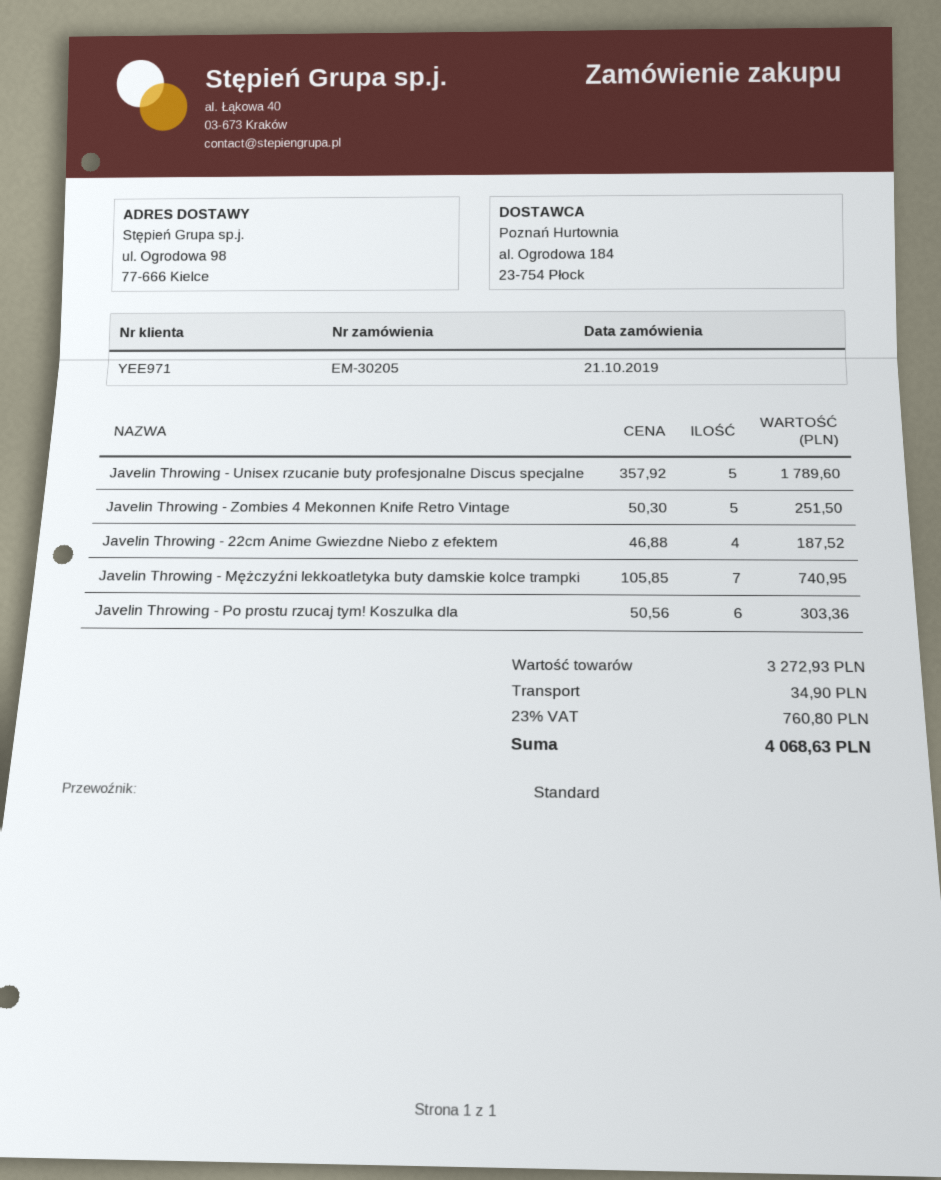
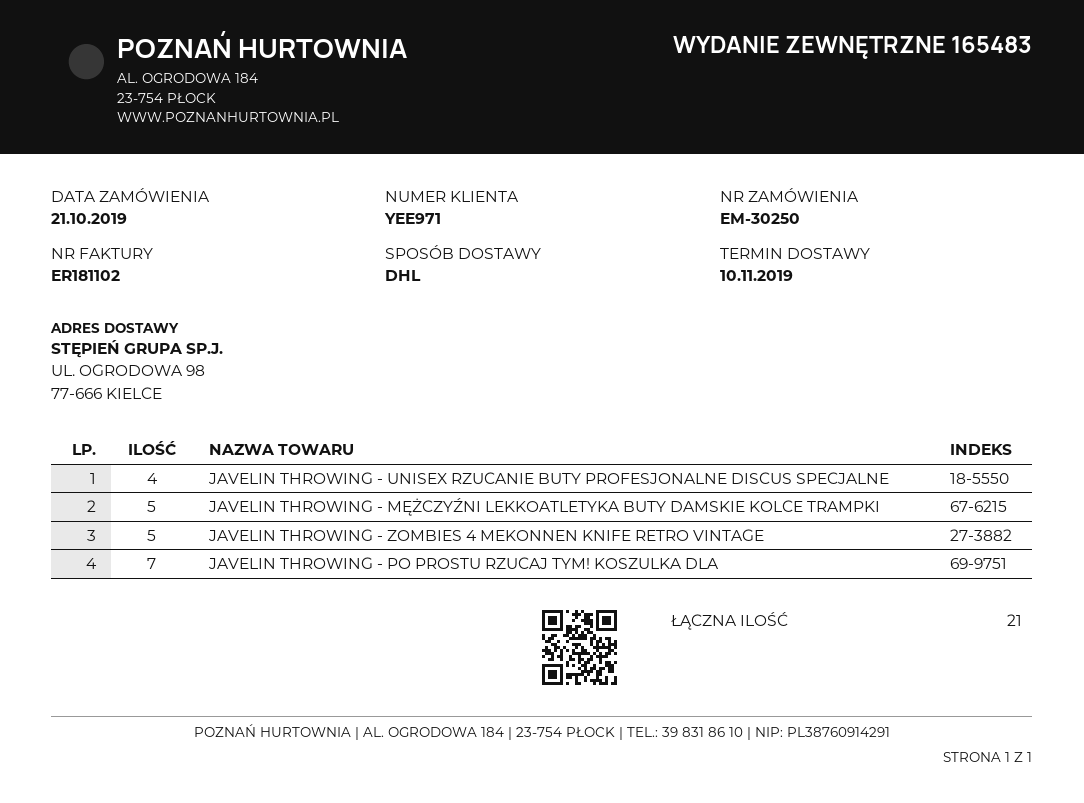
order number: EM-30205 -> EM-30250
shipping method: standard -> DHL
Javelin Throwing - Unisex rzucanie buty profesjonalne Discus specjalne: 5 -> 4
Javelin Throwing - 22cm Anime Gwiezdne Niebo z efektem: 4 -> none
Javelin Throwing - Mężczyźni lekkoatletyka buty damskie kolce trampki: 7 -> 5
Javelin Throwing - Po prostu rzucaj tym! Koszulka dla: 6 -> 7

